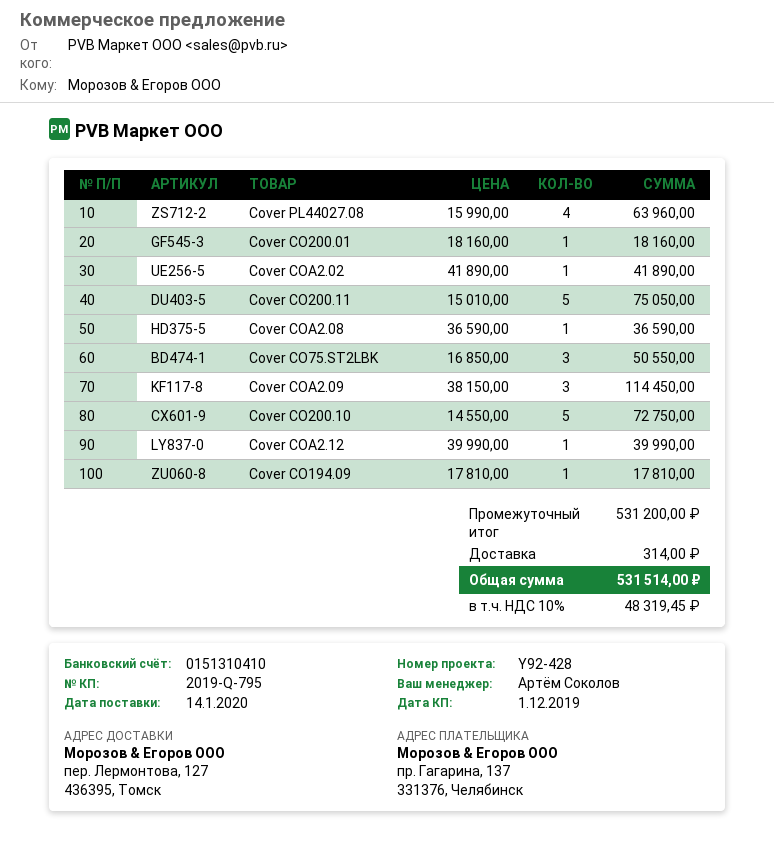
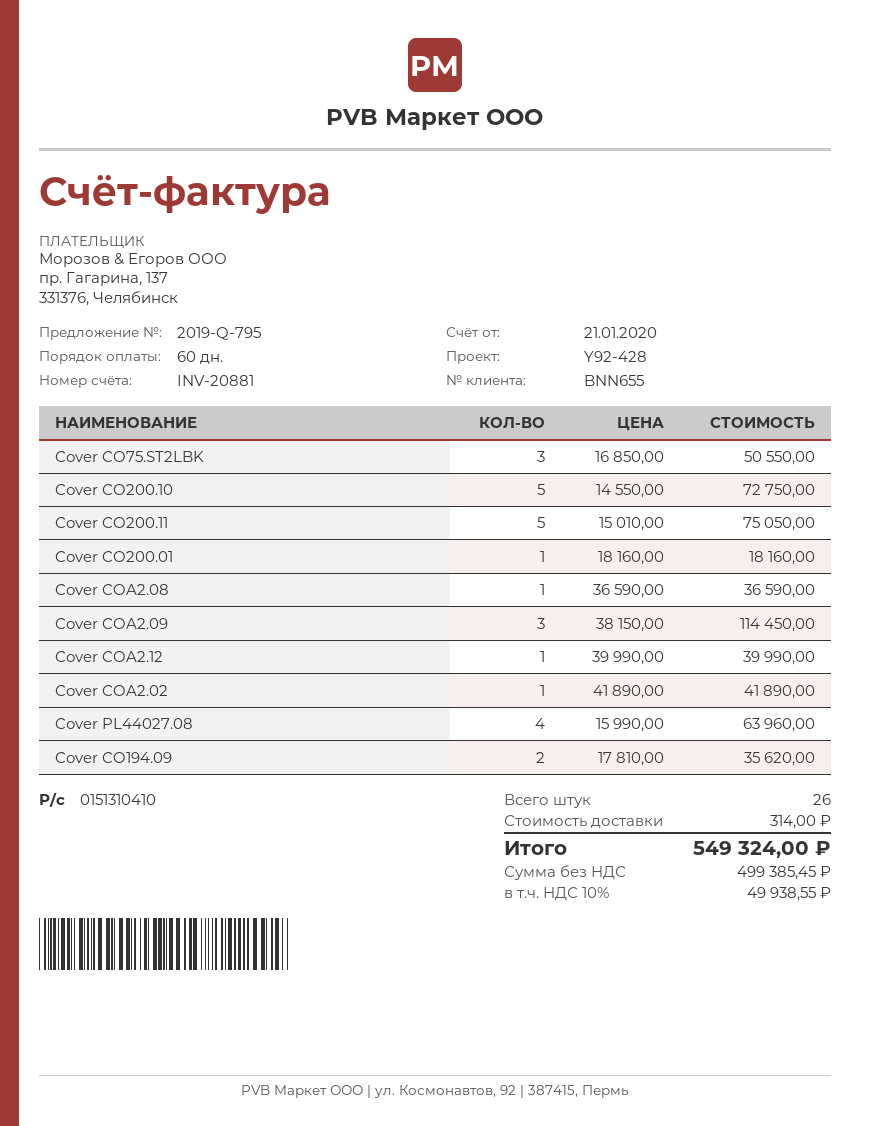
Cover CO194.09: 1 x 17810.00 = 17810.00 -> 2 x 17810.00 = 35620.00
tax: 10% = 48319.45 -> 10% = 49938.55
total: 531514.00 -> 549324.00

